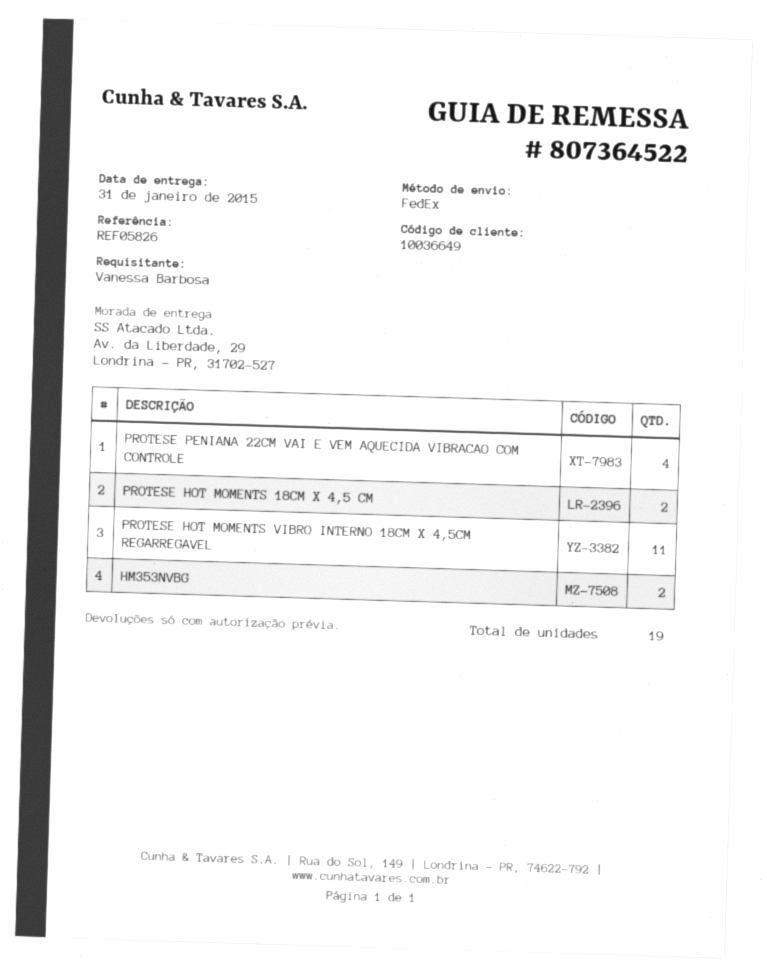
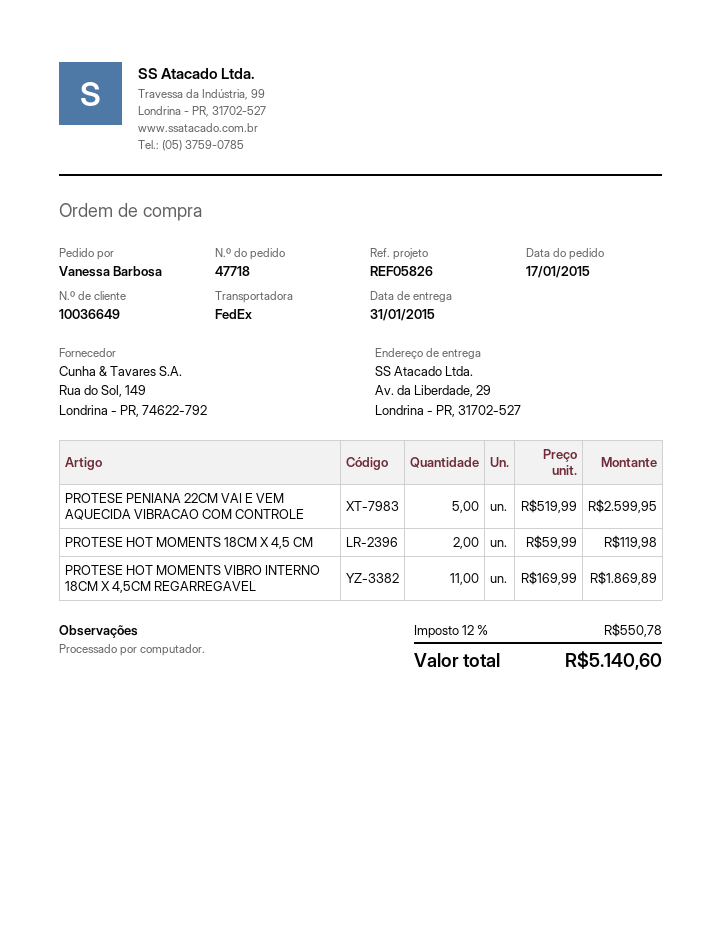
PROTESE PENIANA 22CM VAI E VEM AQUECIDA VIBRACAO COM CONTROLE: 4 -> 5
HM353NVBG: 2 -> none

